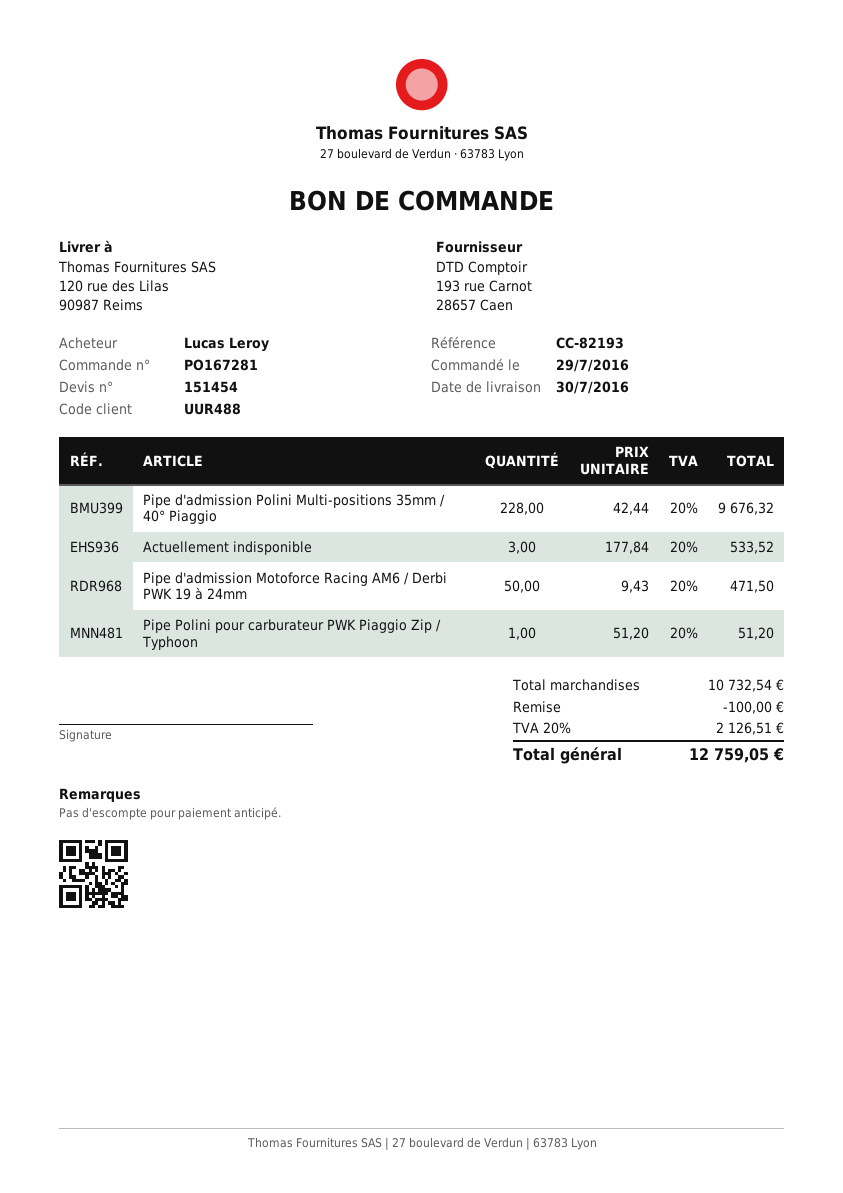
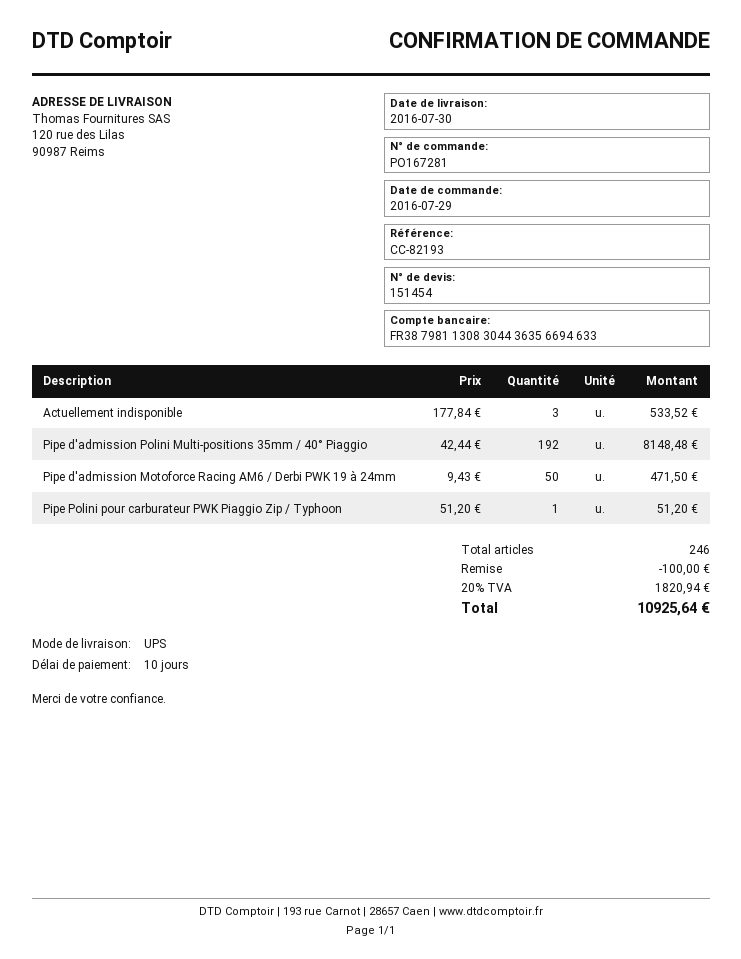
Pipe d'admission Polini Multi-positions 35mm / 40° Piaggio: 228 x 42.44 = 9676.32 -> 192 x 42.44 = 8148.48
tax: 20% = 2126.51 -> 20% = 1820.94
total: 12759.05 -> 10925.64

